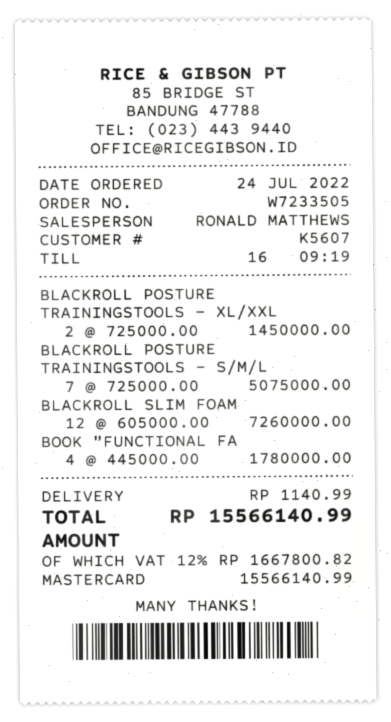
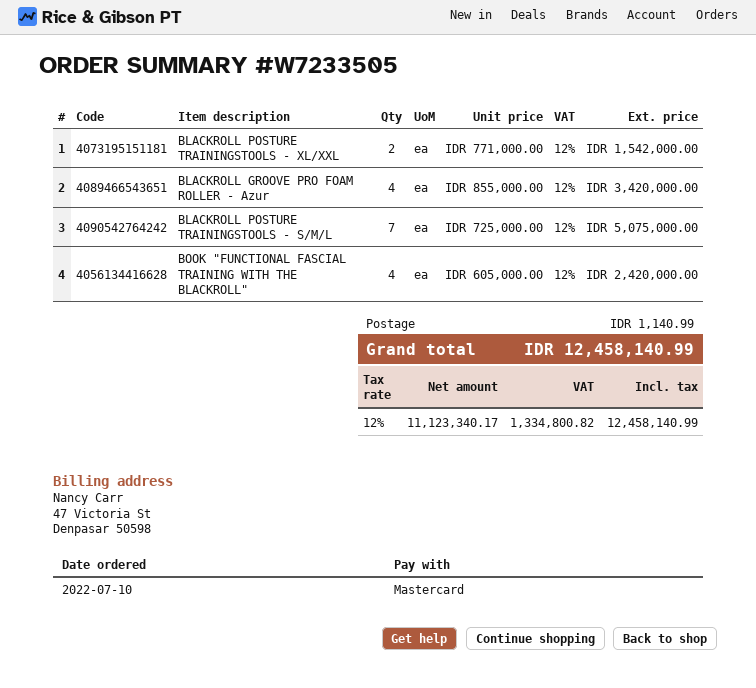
order date: 2022-07-24 -> 2022-07-10
BLACKROLL POSTURE TRAININGSTOOLS - XL/XXL: 2 x 725000.00 = 1450000.00 -> 2 x 771000.00 = 1542000.00
BLACKROLL SLIM FOAM: 12 x 605000.00 = 7260000.00 -> none
BOOK "FUNCTIONAL FA: 4 x 445000.00 = 1780000.00 -> 4 x 605000.00 = 2420000.00
BLACKROLL GROOVE PRO FOAM ROLLER - Azur: none -> 4 x 855000.00 = 3420000.00
tax: 12% = 1667800.82 -> 12% = 1334800.82
total: 15566140.99 -> 12458140.99

